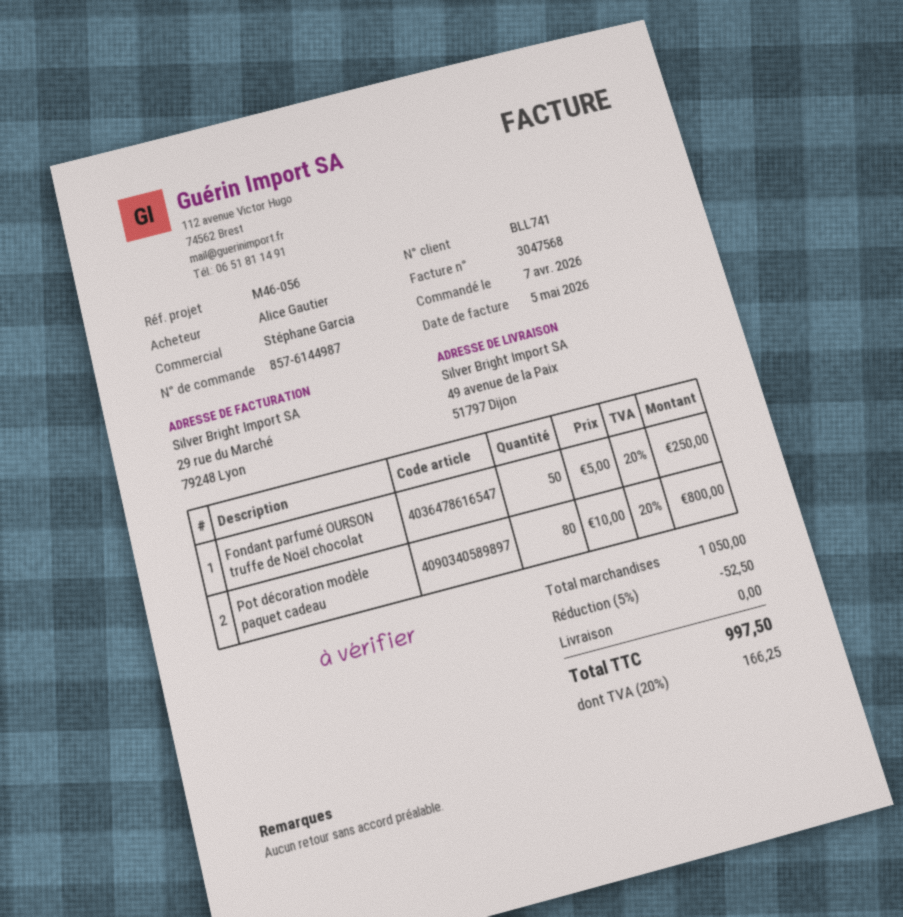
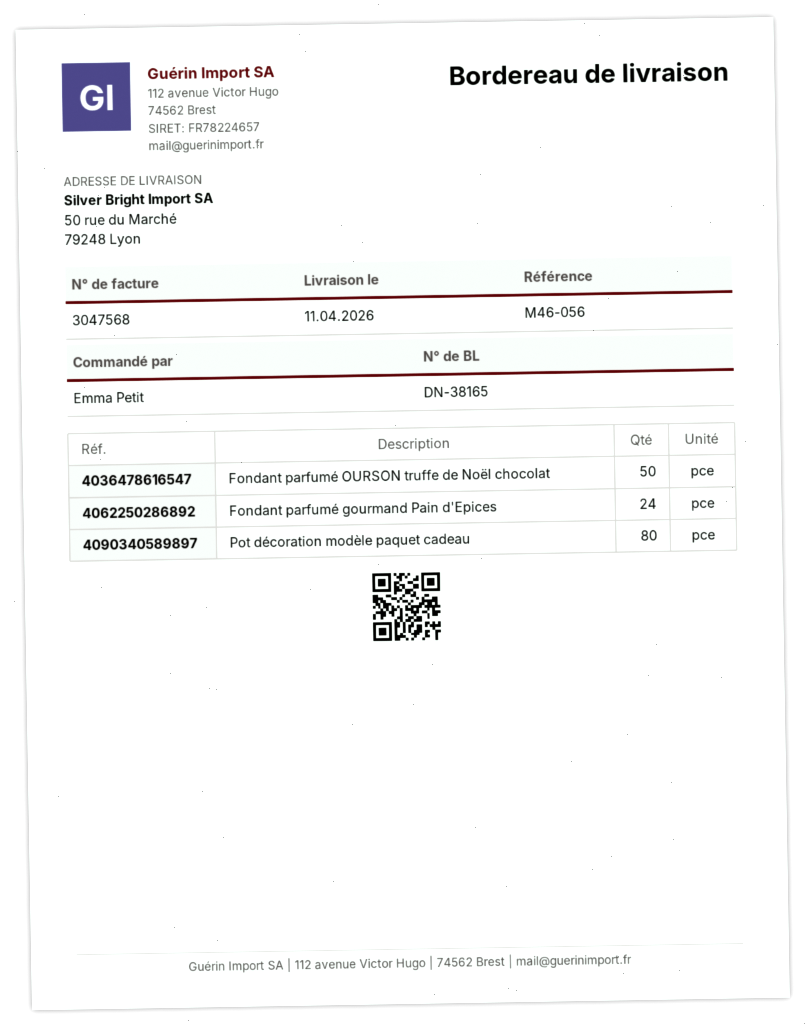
ordered by: Alice Gautier -> Emma Petit
ship to: 49 avenue de la Paix, 51797 Dijon -> 50 rue du Marché, 79248 Lyon
Fondant parfumé gourmand Pain d'Epices: none -> 24

